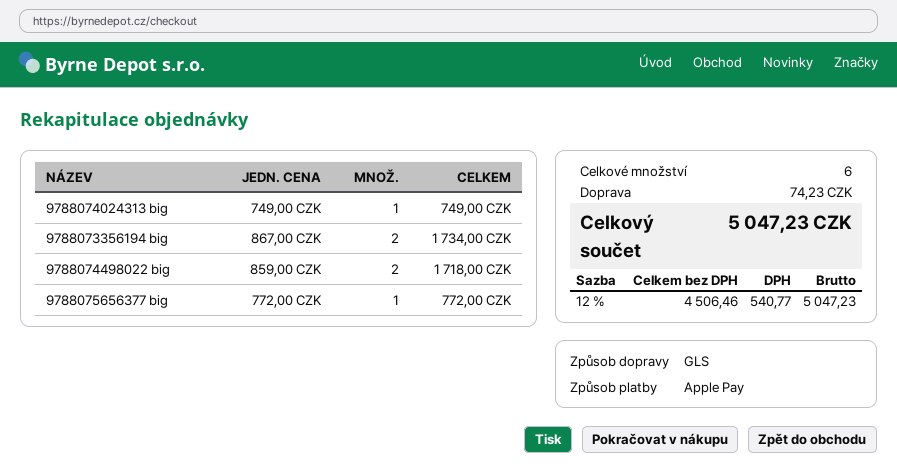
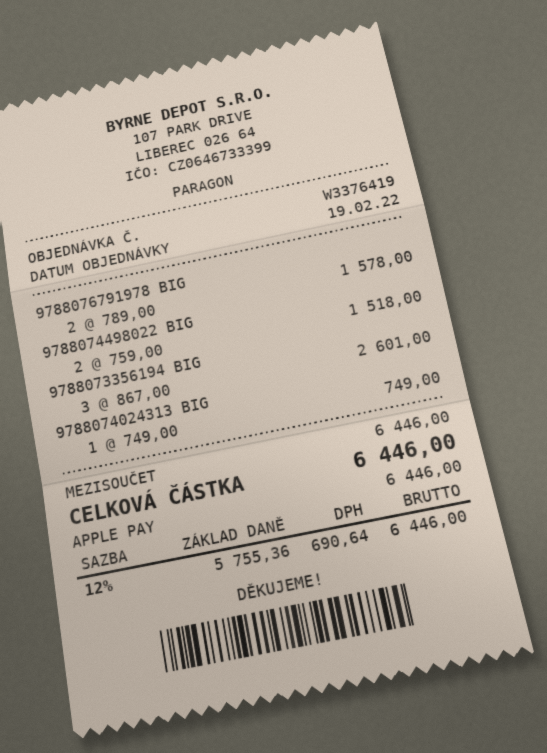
9788073356194 big: 2 x 867.00 = 1734.00 -> 3 x 867.00 = 2601.00
9788074498022 big: 2 x 859.00 = 1718.00 -> 2 x 759.00 = 1518.00
9788075656377 big: 1 x 772.00 = 772.00 -> none
9788076791978 BIG: none -> 2 x 789.00 = 1578.00
shipping: 74.23 -> none
net: 4506.46 -> 5755.36
tax: 12% = 540.77 -> 12% = 690.64
total: 5047.23 -> 6446.00

